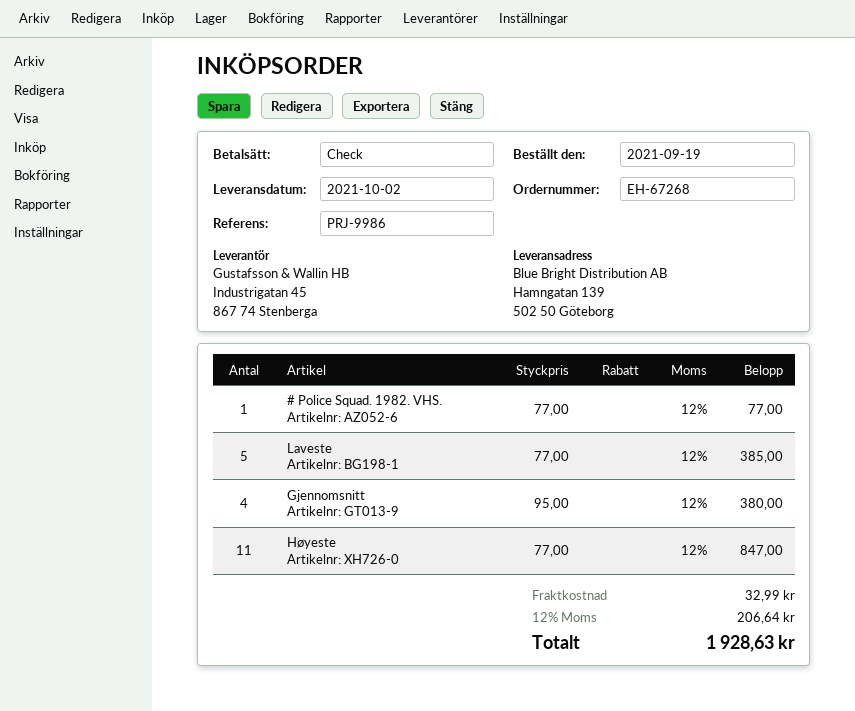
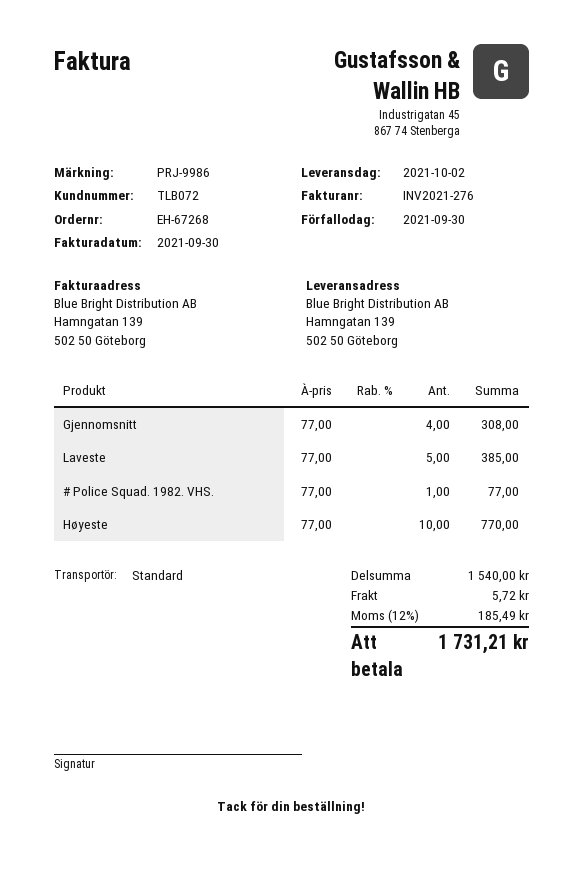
Gjennomsnitt: 4 x 95.00 = 380.00 -> 4 x 77.00 = 308.00
Høyeste: 11 x 77.00 = 847.00 -> 10 x 77.00 = 770.00
shipping: 32.99 -> 5.72
tax: 12% = 206.64 -> 12% = 185.49
total: 1928.63 -> 1731.21

